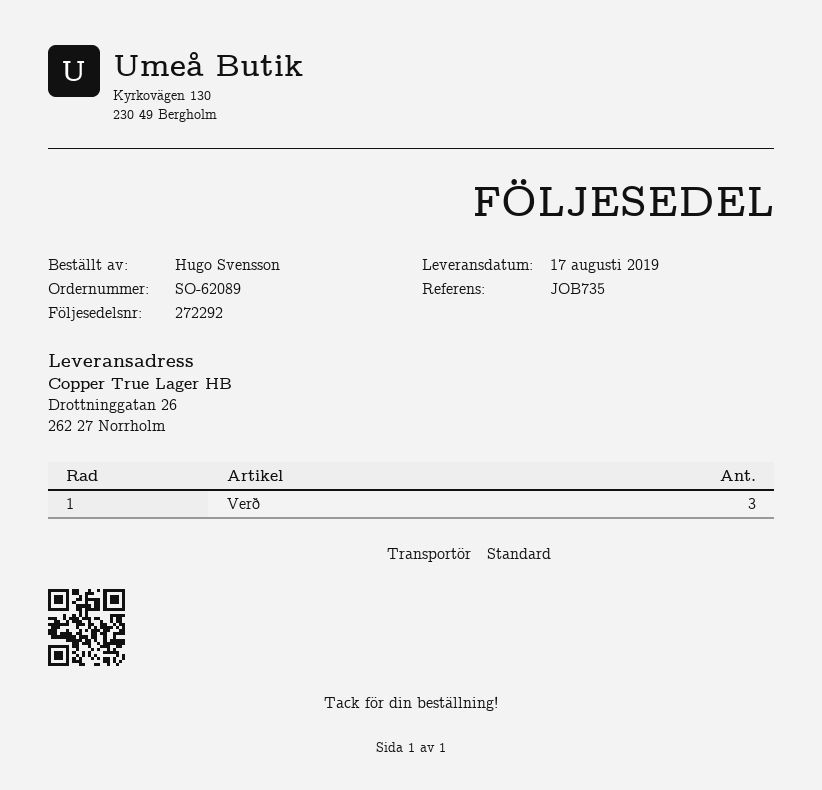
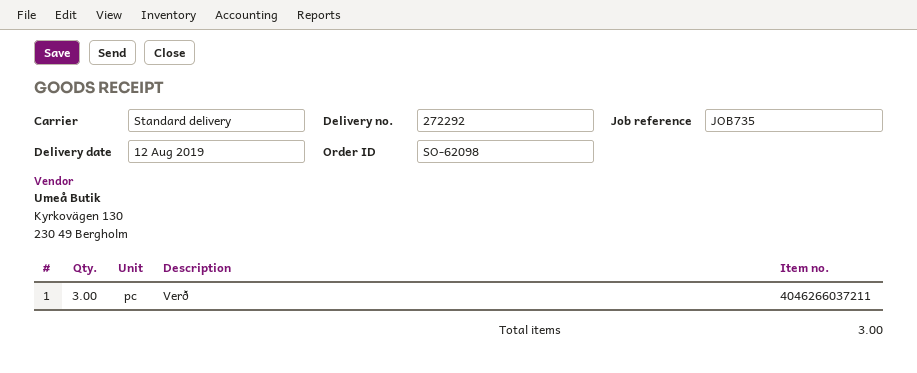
order number: SO-62089 -> SO-62098
delivery date: 2019-08-17 -> 2019-08-12

